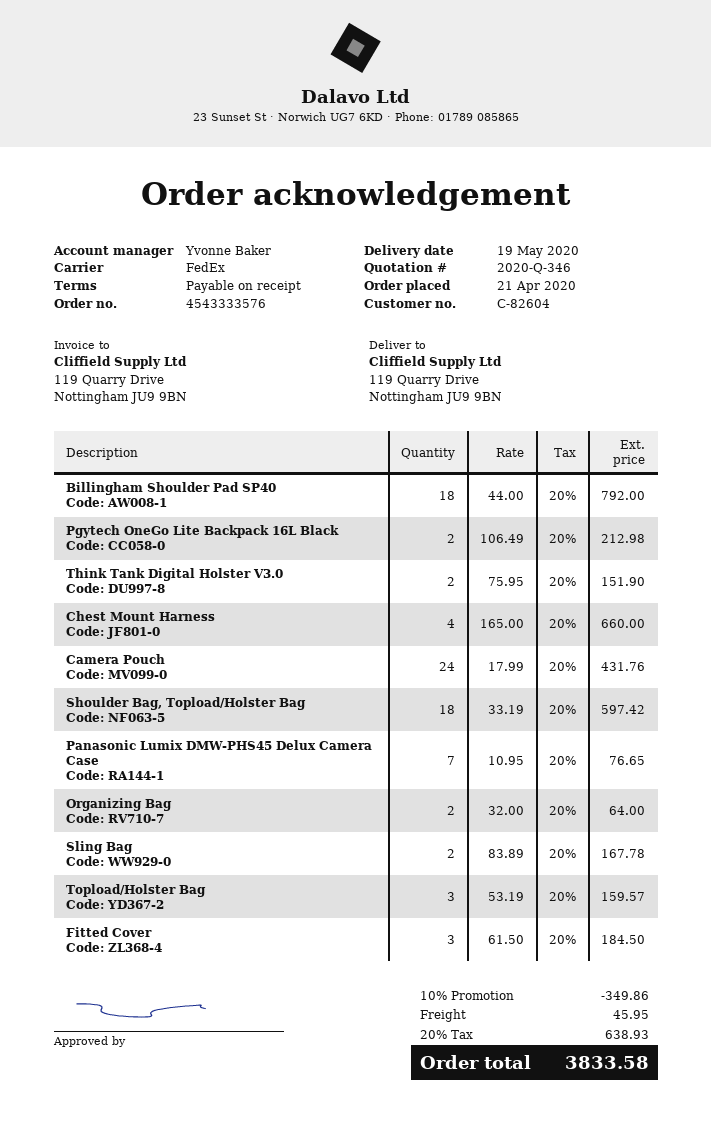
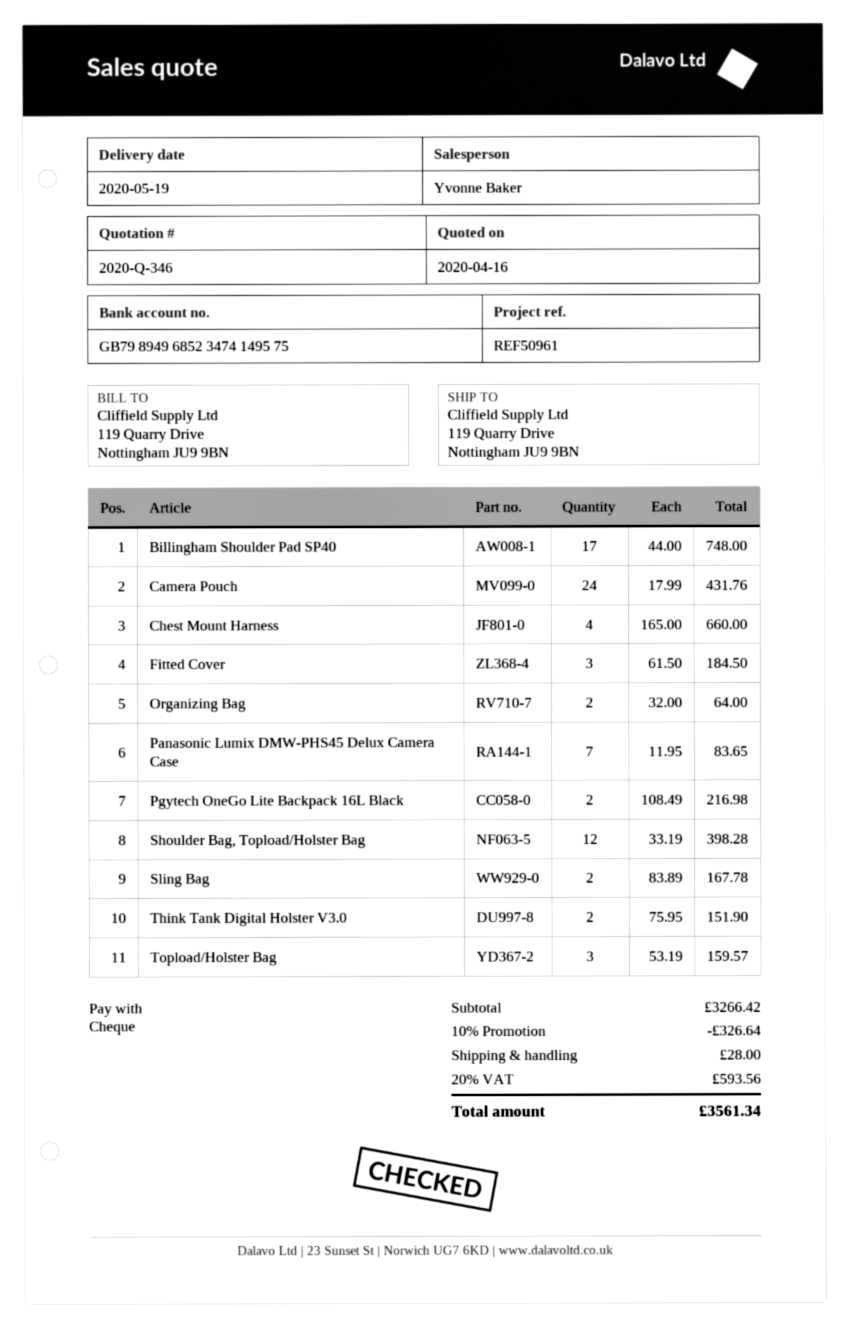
Billingham Shoulder Pad SP40: 18 x 44.00 = 792.00 -> 17 x 44.00 = 748.00
Pgytech OneGo Lite Backpack 16L Black: 2 x 106.49 = 212.98 -> 2 x 108.49 = 216.98
Shoulder Bag, Topload/Holster Bag: 18 x 33.19 = 597.42 -> 12 x 33.19 = 398.28
Panasonic Lumix DMW-PHS45 Delux Camera Case: 7 x 10.95 = 76.65 -> 7 x 11.95 = 83.65
discount: 10% = 349.86 -> 10% = 326.64
shipping: 45.95 -> 28.00
tax: 20% = 638.93 -> 20% = 593.56
total: 3833.58 -> 3561.34

